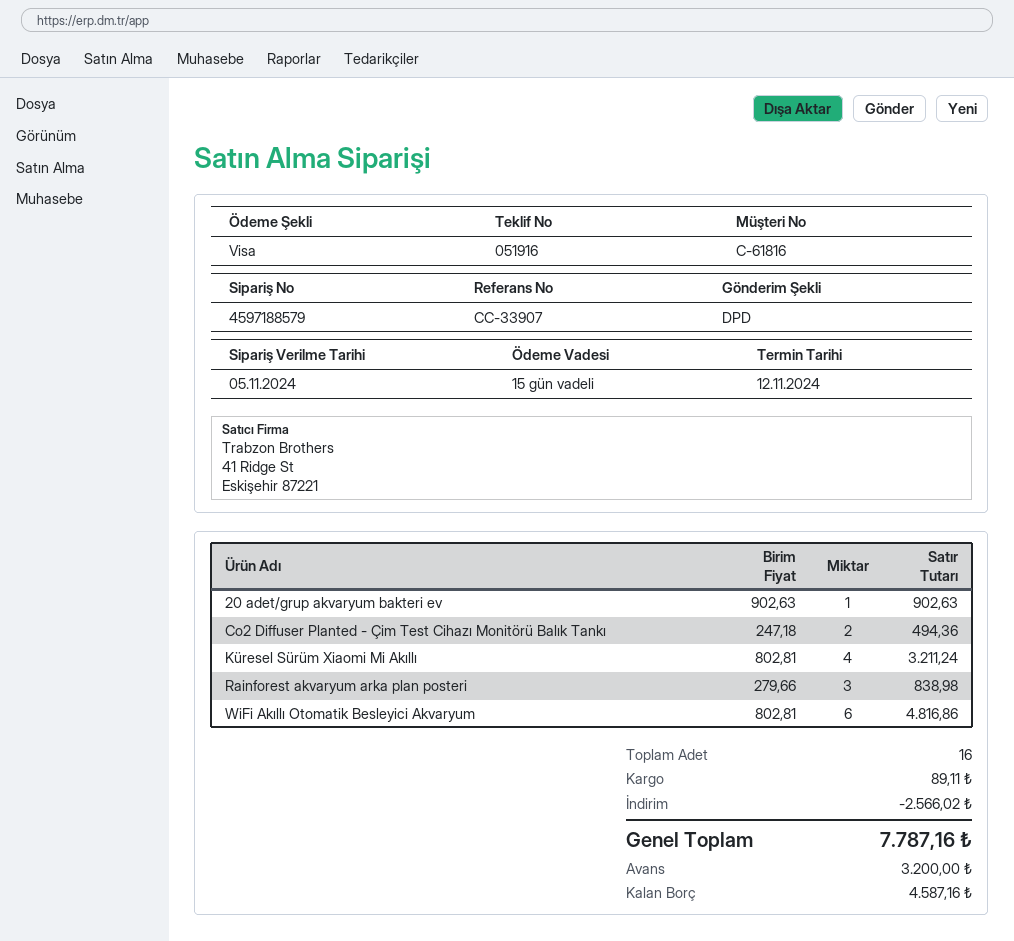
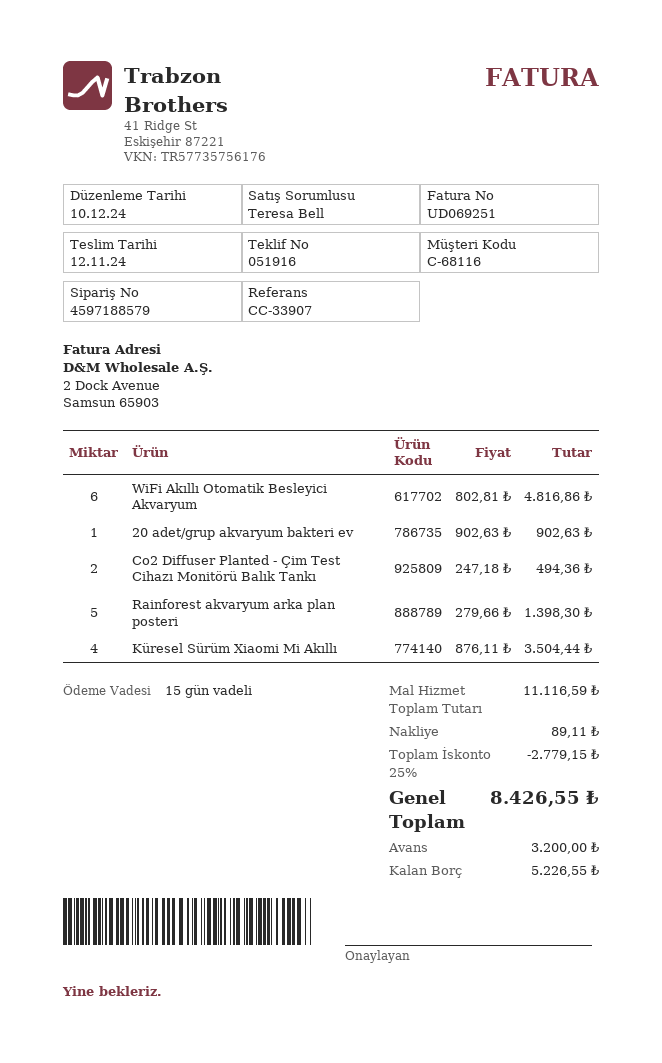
customer number: C-61816 -> C-68116
Küresel Sürüm Xiaomi Mi Akıllı: 4 x 802.81 = 3211.24 -> 4 x 876.11 = 3504.44
Rainforest akvaryum arka plan posteri: 3 x 279.66 = 838.98 -> 5 x 279.66 = 1398.30
discount: 2566.02 -> 2779.15
total: 7787.16 -> 8426.55
balance: 4587.16 -> 5226.55

